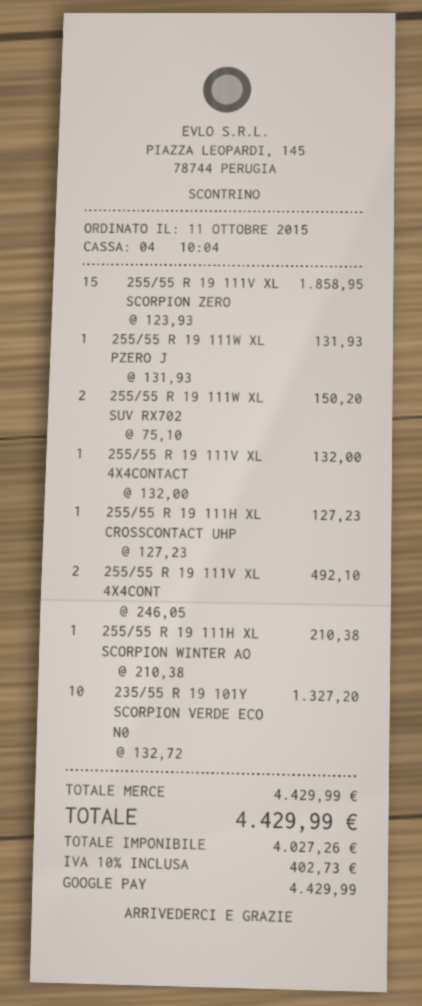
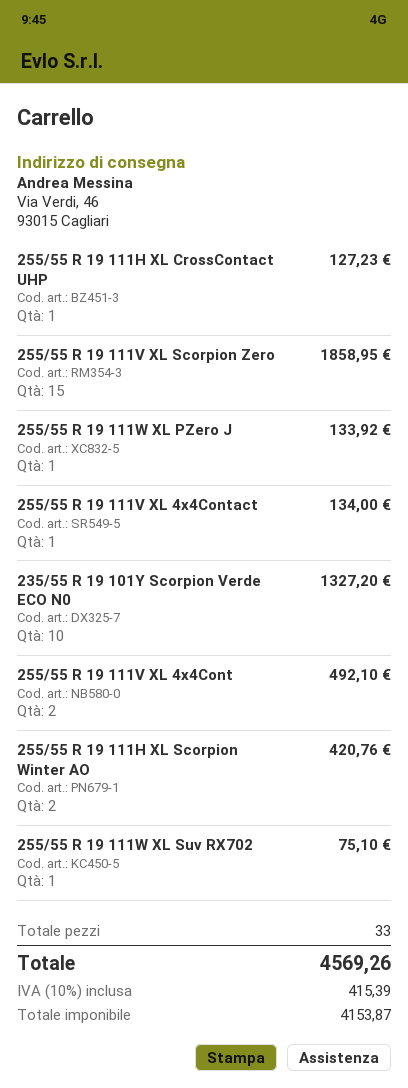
255/55 R 19 111W XL PZERO J: 1 for 131.93 -> 1 for 133.92
255/55 R 19 111W XL SUV RX702: 2 for 150.20 -> 1 for 75.10
255/55 R 19 111V XL 4X4CONTACT: 1 for 132.00 -> 1 for 134.00
255/55 R 19 111H XL SCORPION WINTER AO: 1 for 210.38 -> 2 for 420.76
net: 4027.26 -> 4153.87
tax: 10% = 402.73 -> 10% = 415.39
total: 4429.99 -> 4569.26

